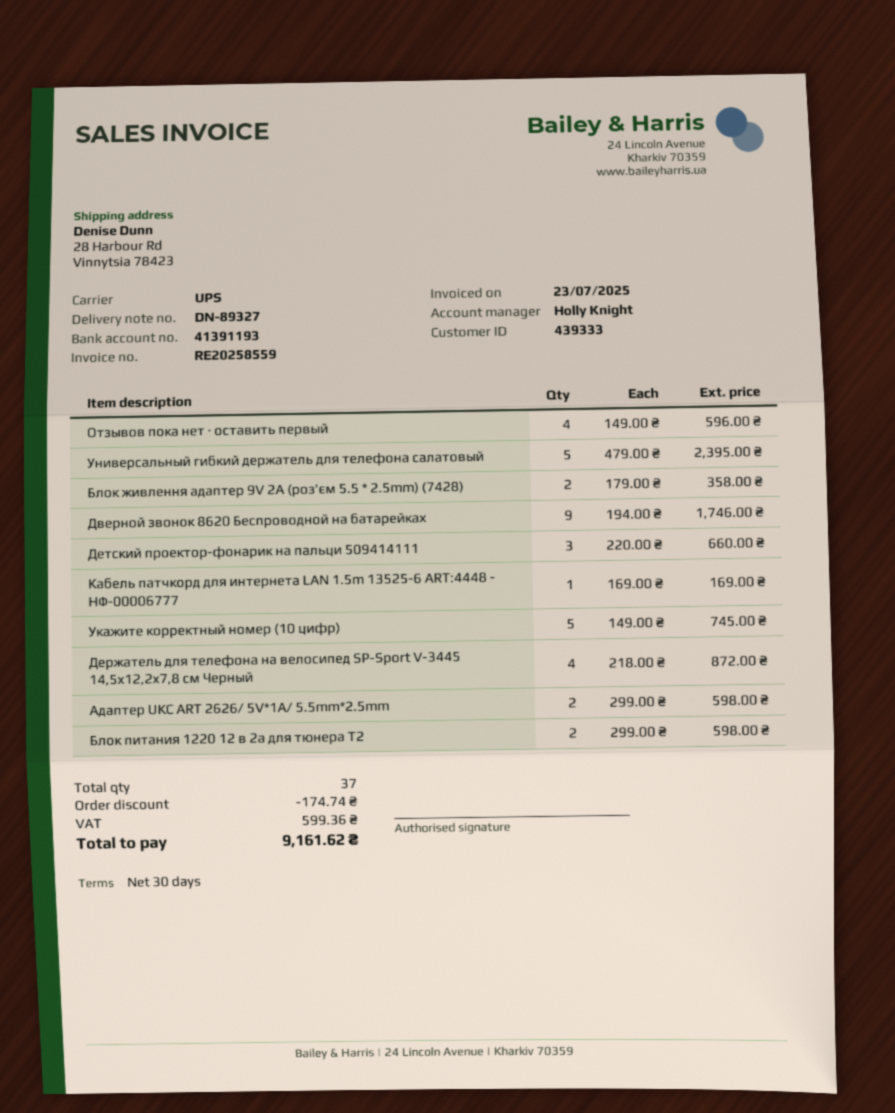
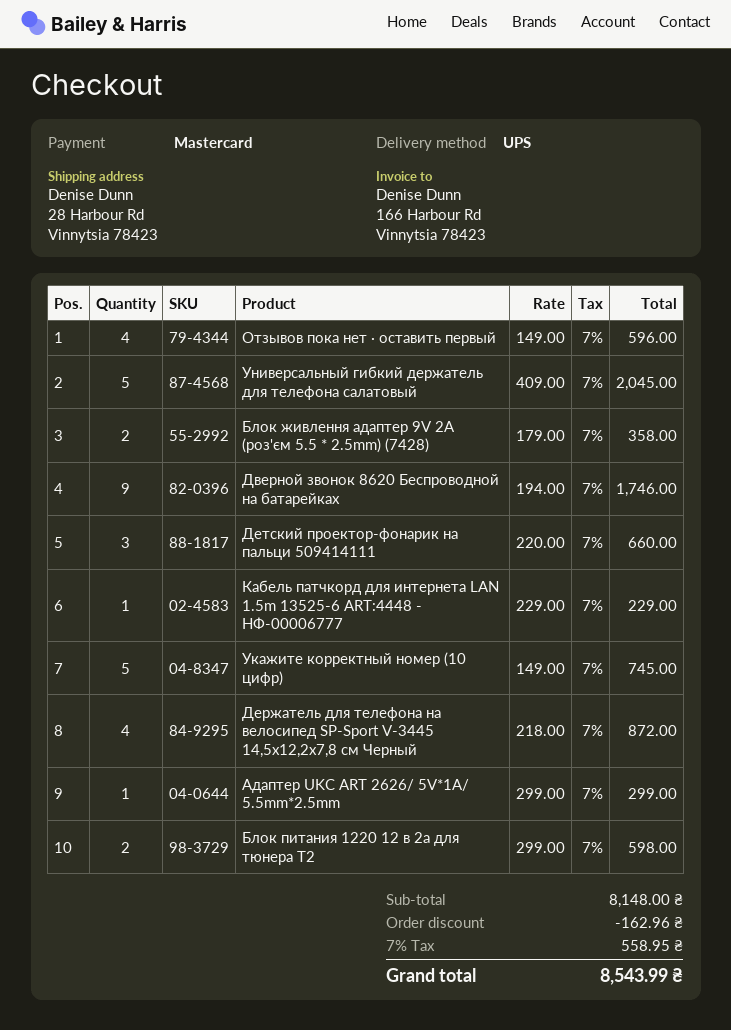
Универсальный гибкий держатель для телефона салатовый: 5 x 479.00 = 2395.00 -> 5 x 409.00 = 2045.00
Кабель патчкорд для интернета LAN 1.5m 13525-6 ART:4448 - НФ-00006777: 1 x 169.00 = 169.00 -> 1 x 229.00 = 229.00
Адаптер UKC ART 2626/ 5V*1A/ 5.5mm*2.5mm: 2 x 299.00 = 598.00 -> 1 x 299.00 = 299.00
discount: 174.74 -> 162.96
tax: 599.36 -> 558.95
total: 9161.62 -> 8543.99

